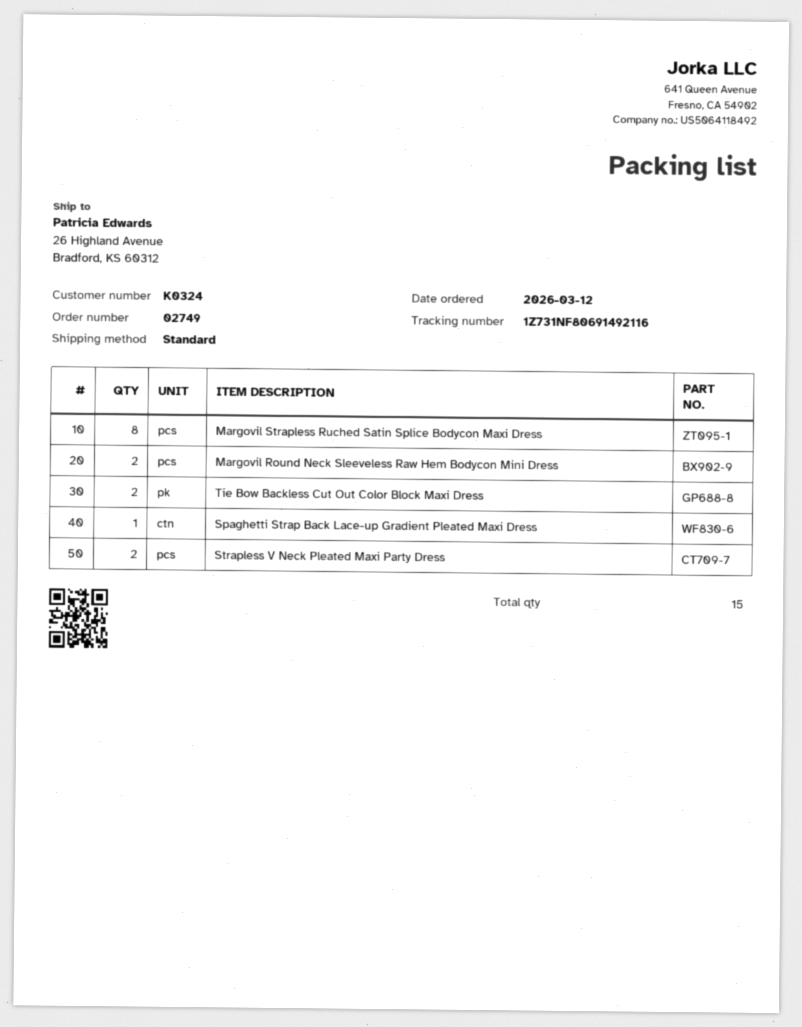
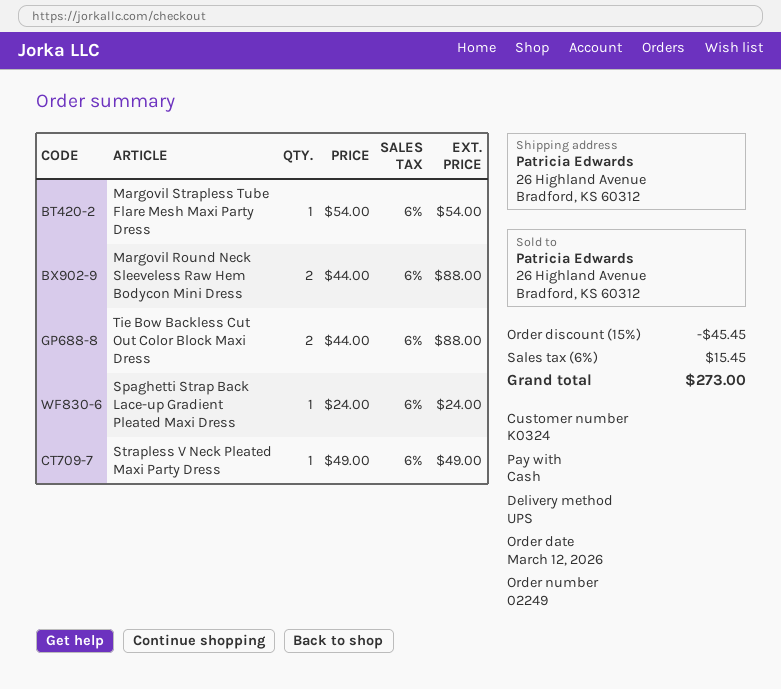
order number: 02749 -> 02249
shipping method: standard -> UPS
Margovil Strapless Ruched Satin Splice Bodycon Maxi Dress: 8 -> none
Strapless V Neck Pleated Maxi Party Dress: 2 -> 1
Margovil Strapless Tube Flare Mesh Maxi Party Dress: none -> 1

